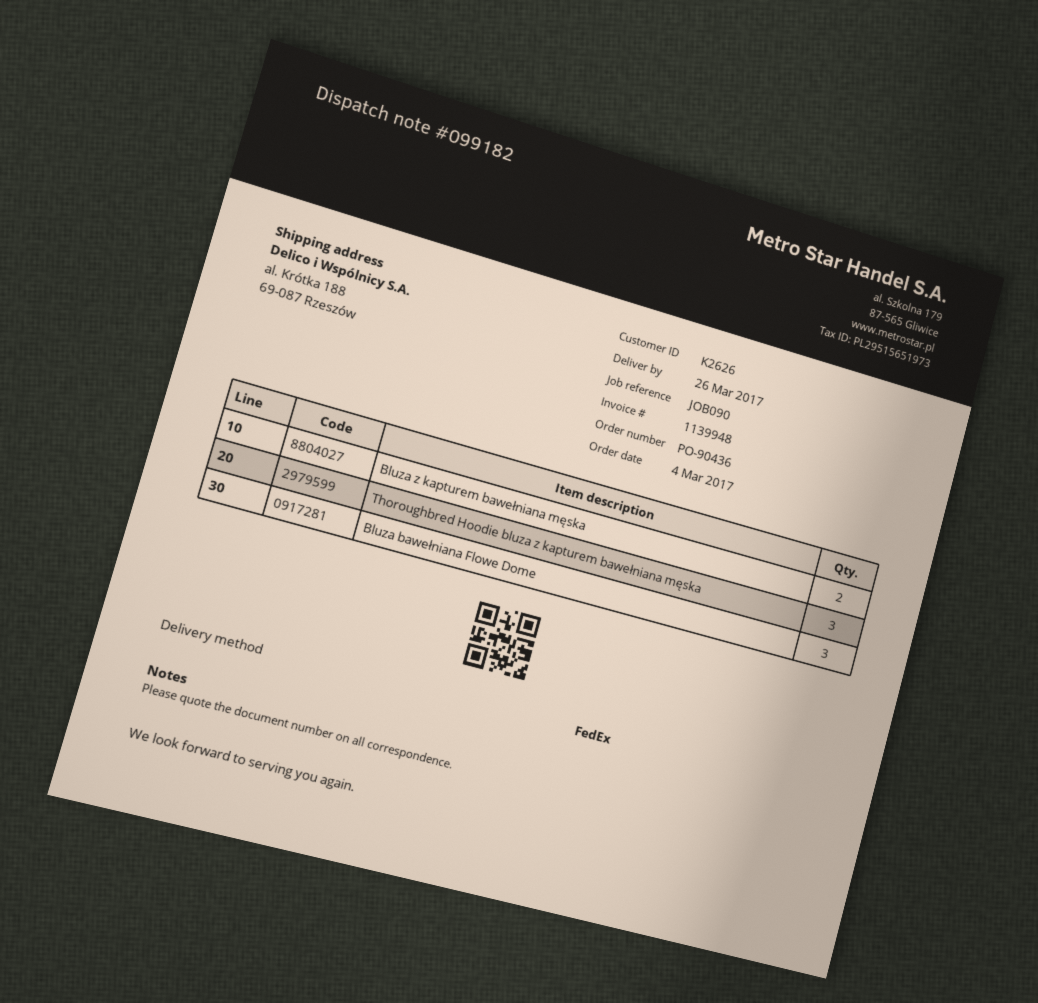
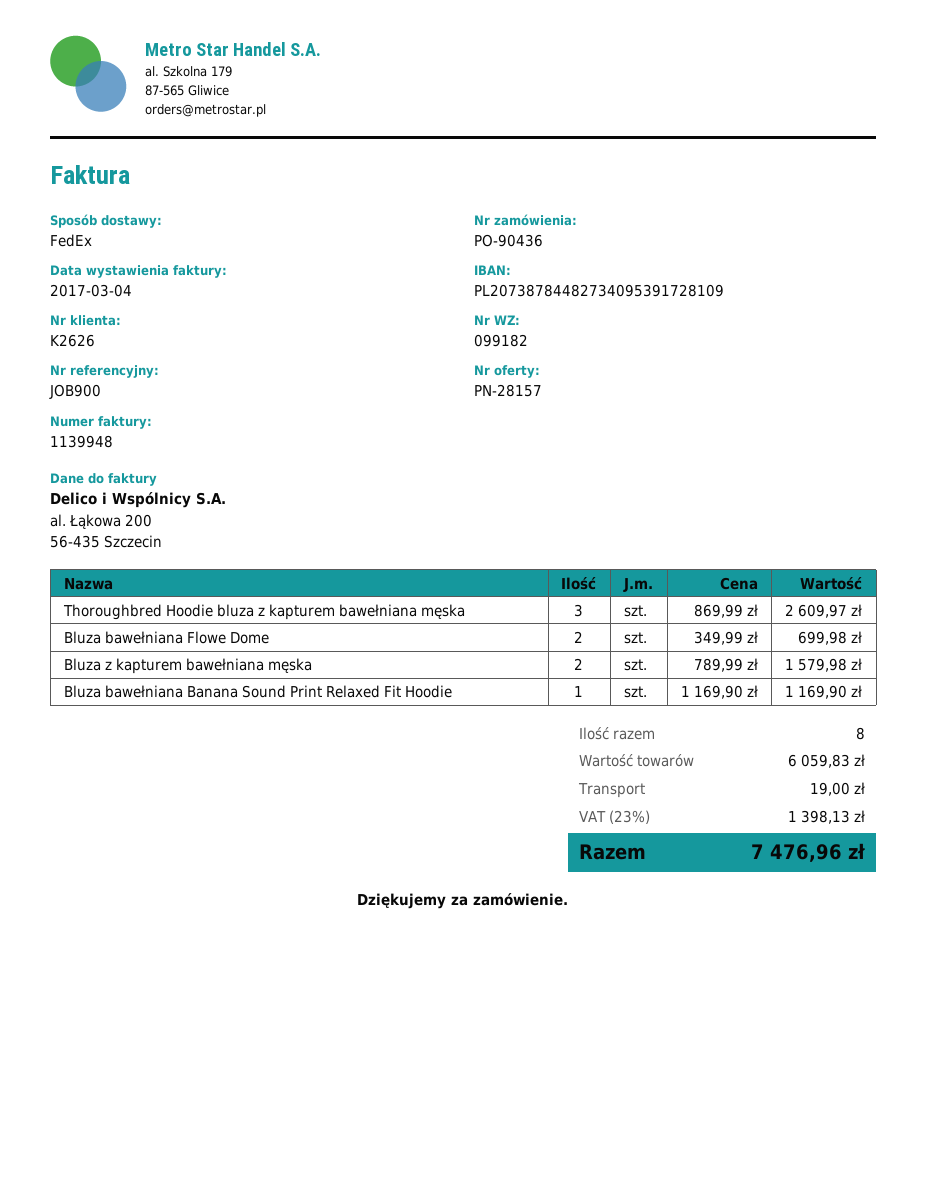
reference: JOB090 -> JOB900
Bluza bawełniana Flowe Dome: 3 -> 2
Bluza bawełniana Banana Sound Print Relaxed Fit Hoodie: none -> 1

